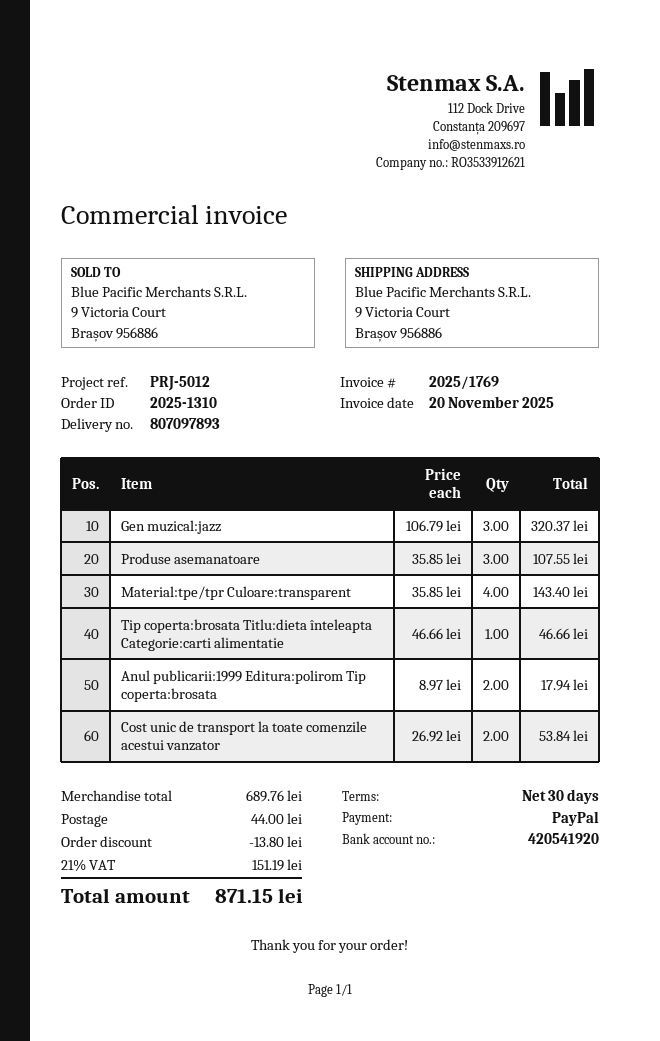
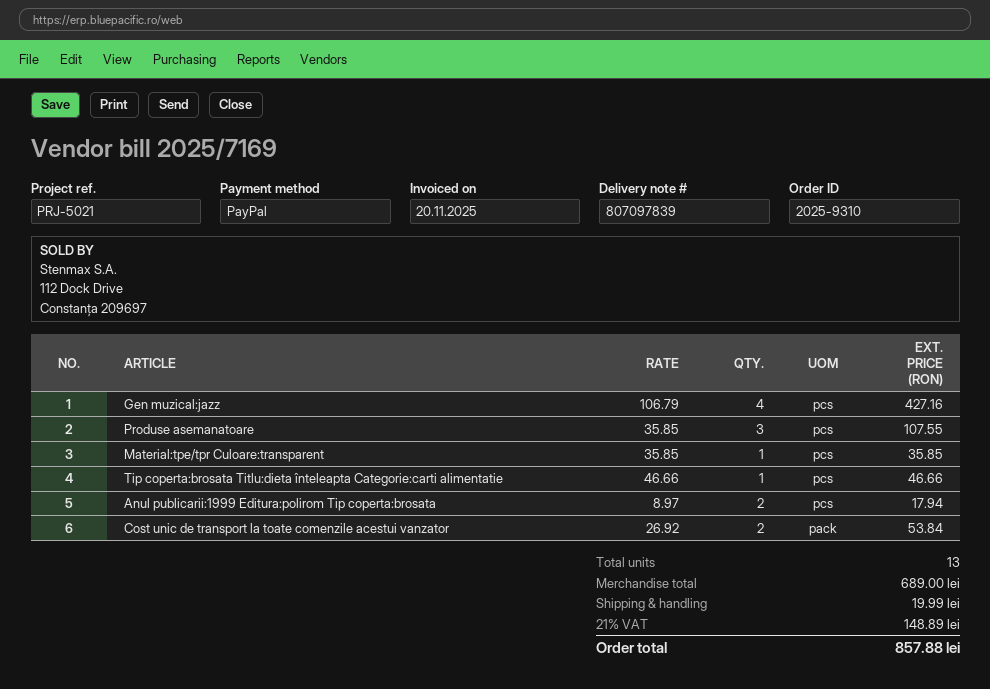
order number: 2025-1310 -> 2025-9310
delivery note number: 807097893 -> 807097839
invoice number: 2025/1769 -> 2025/7169
reference: PRJ-5012 -> PRJ-5021
Gen muzical:jazz: 3 x 106.79 = 320.37 -> 4 x 106.79 = 427.16
Material:tpe/tpr Culoare:transparent: 4 x 35.85 = 143.40 -> 1 x 35.85 = 35.85
subtotal: 689.76 -> 689.00
discount: 13.80 -> none
shipping: 44.00 -> 19.99
tax: 21% = 151.19 -> 21% = 148.89
total: 871.15 -> 857.88

